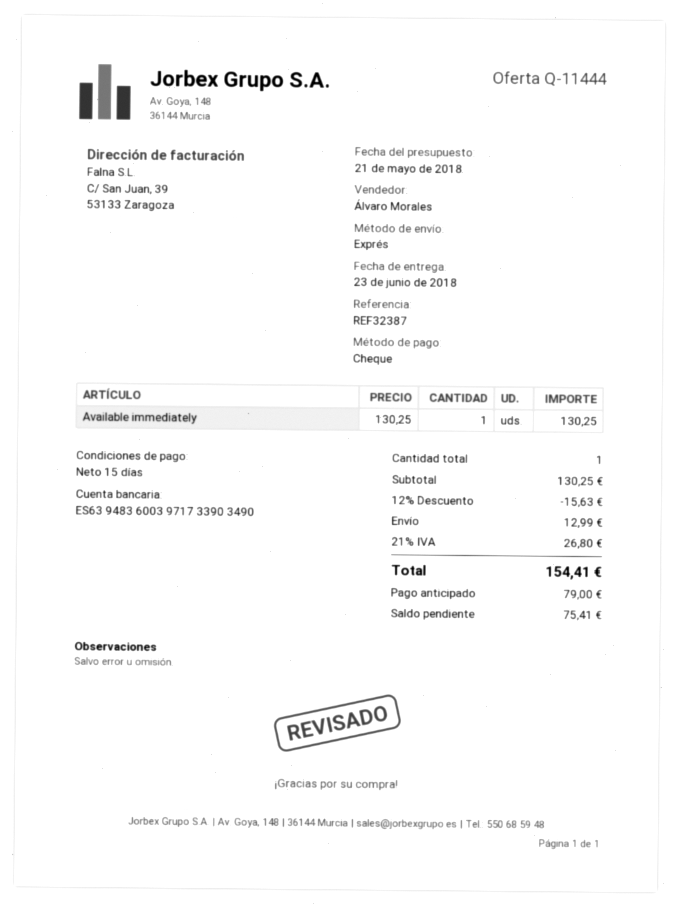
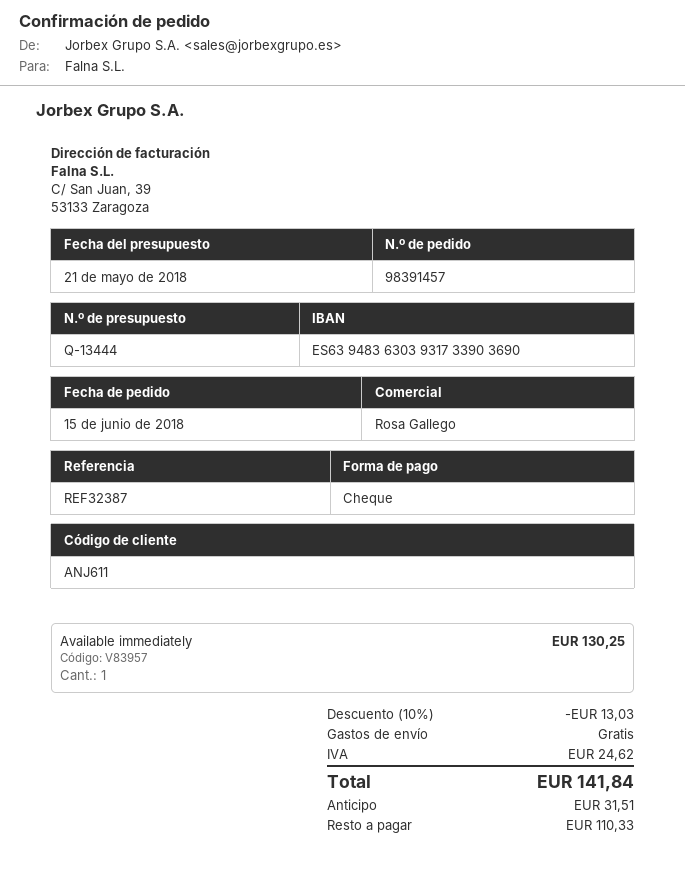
quote number: Q-11444 -> Q-13444
sales rep: Álvaro Morales -> Rosa Gallego
bank account: ES6394836003971733903490 -> ES6394836303931733903690
discount: 12% = 15.63 -> 10% = 13.03
shipping: 12.99 -> 0.00
tax: 26.80 -> 24.62
total: 154.41 -> 141.84
deposit: 79.00 -> 31.51
balance: 75.41 -> 110.33

